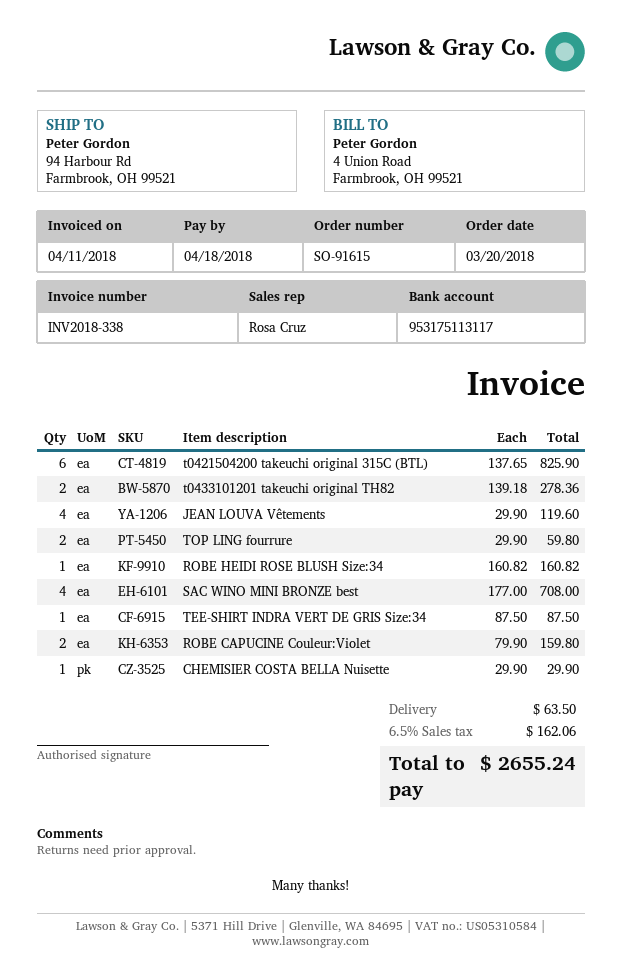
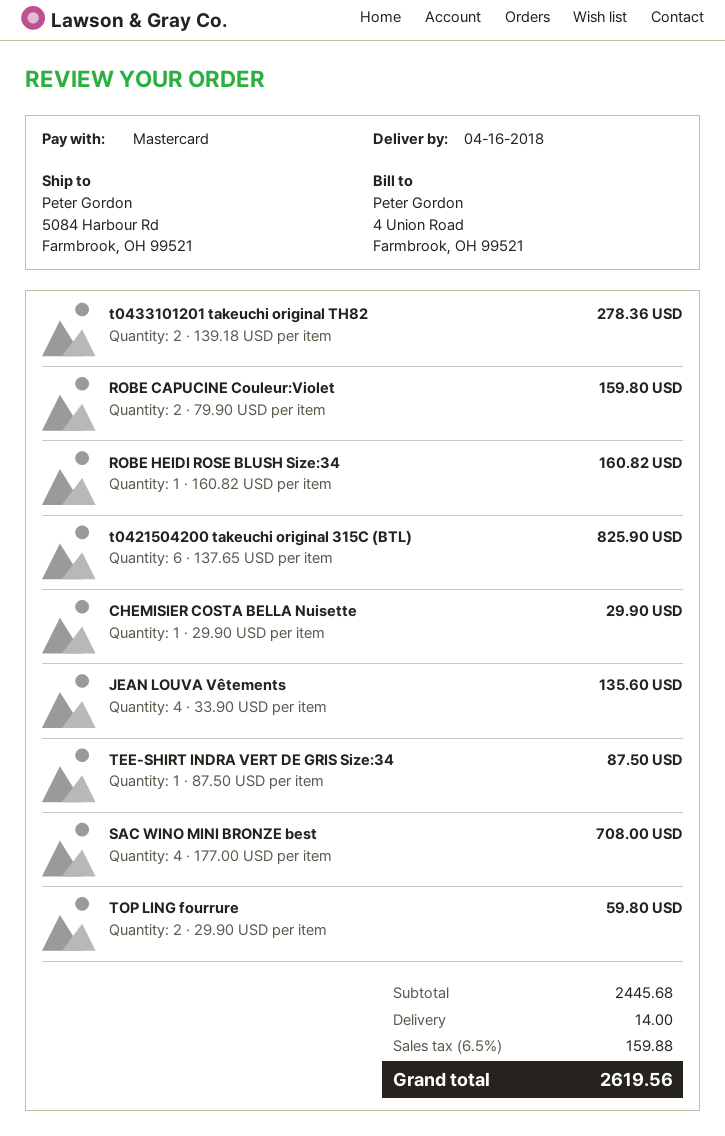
ship to: 94 Harbour Rd, Farmbrook, OH 99521 -> 5084 Harbour Rd, Farmbrook, OH 99521
JEAN LOUVA Vêtements: 4 x 29.90 = 119.60 -> 4 x 33.90 = 135.60
shipping: 63.50 -> 14.00
tax: 6.5% = 162.06 -> 6.5% = 159.88
total: 2655.24 -> 2619.56

